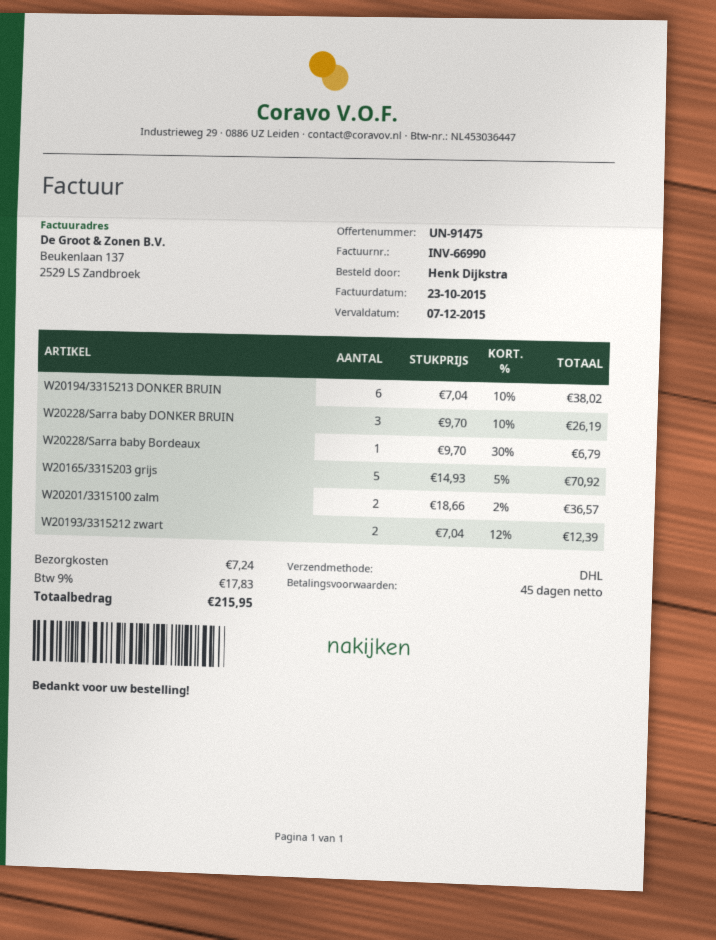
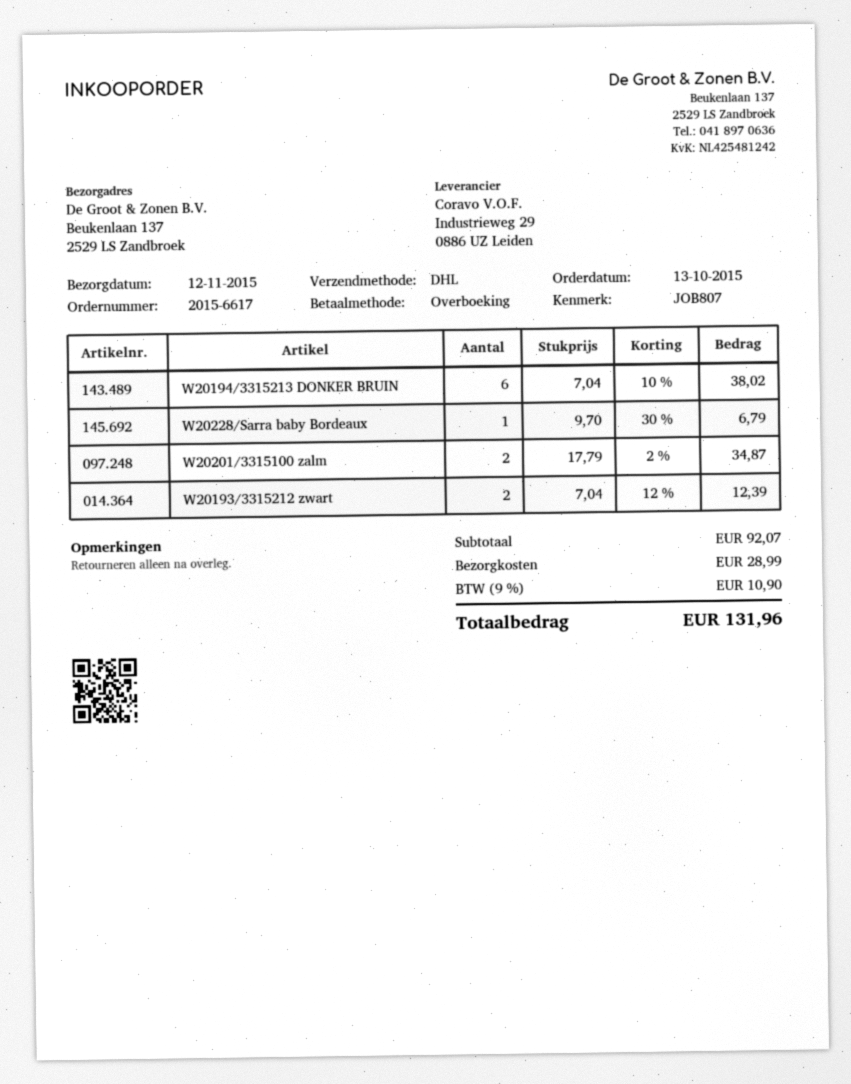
W20228/Sarra baby DONKER BRUIN: 3 x 9.70 - 10% = 26.19 -> none
W20165/3315203 grijs: 5 x 14.93 - 5% = 70.92 -> none
W20201/3315100 zalm: 2 x 18.66 - 2% = 36.57 -> 2 x 17.79 - 2% = 34.87
shipping: 7.24 -> 28.99
tax: 9% = 17.83 -> 9% = 10.90
total: 215.95 -> 131.96

